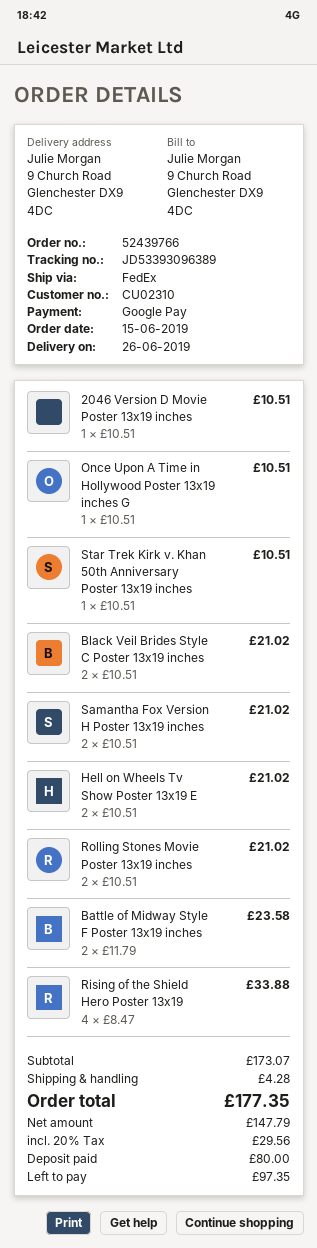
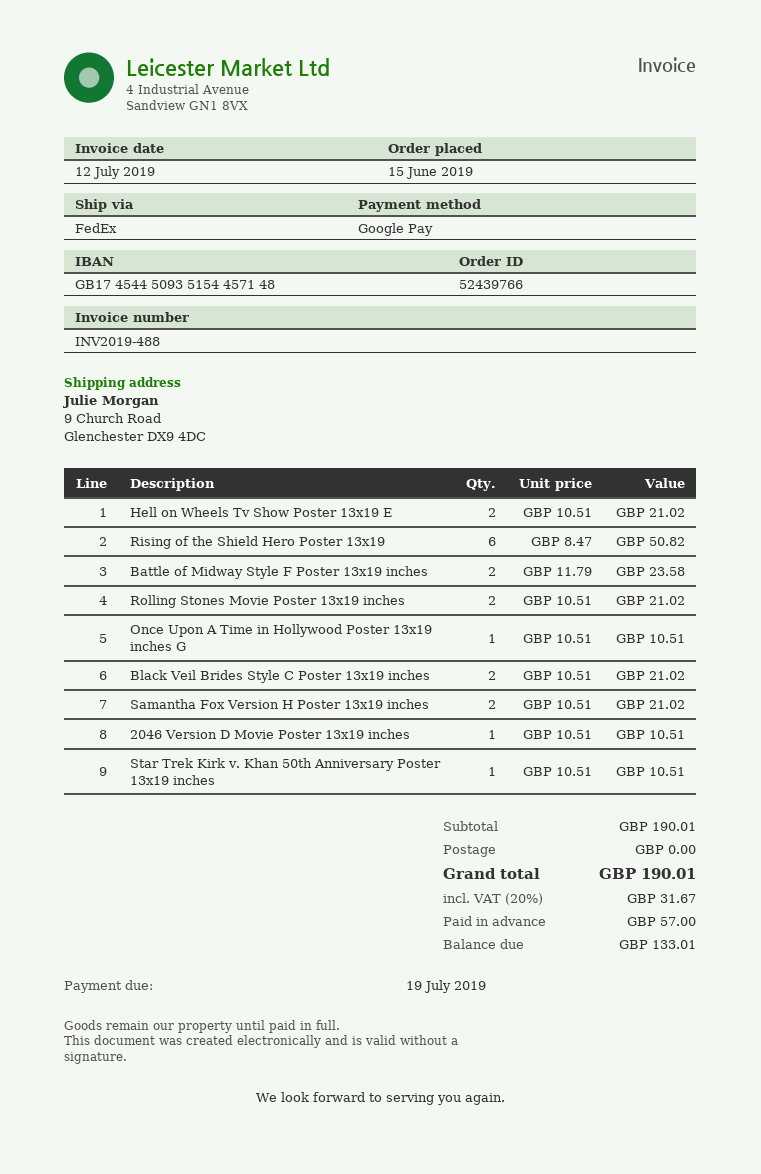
Rising of the Shield Hero Poster 13x19: 4 x 8.47 = 33.88 -> 6 x 8.47 = 50.82
subtotal: 173.07 -> 190.01
shipping: 4.28 -> 0.00
tax: 20% = 29.56 -> 20% = 31.67
total: 177.35 -> 190.01
deposit: 80.00 -> 57.00
balance: 97.35 -> 133.01

